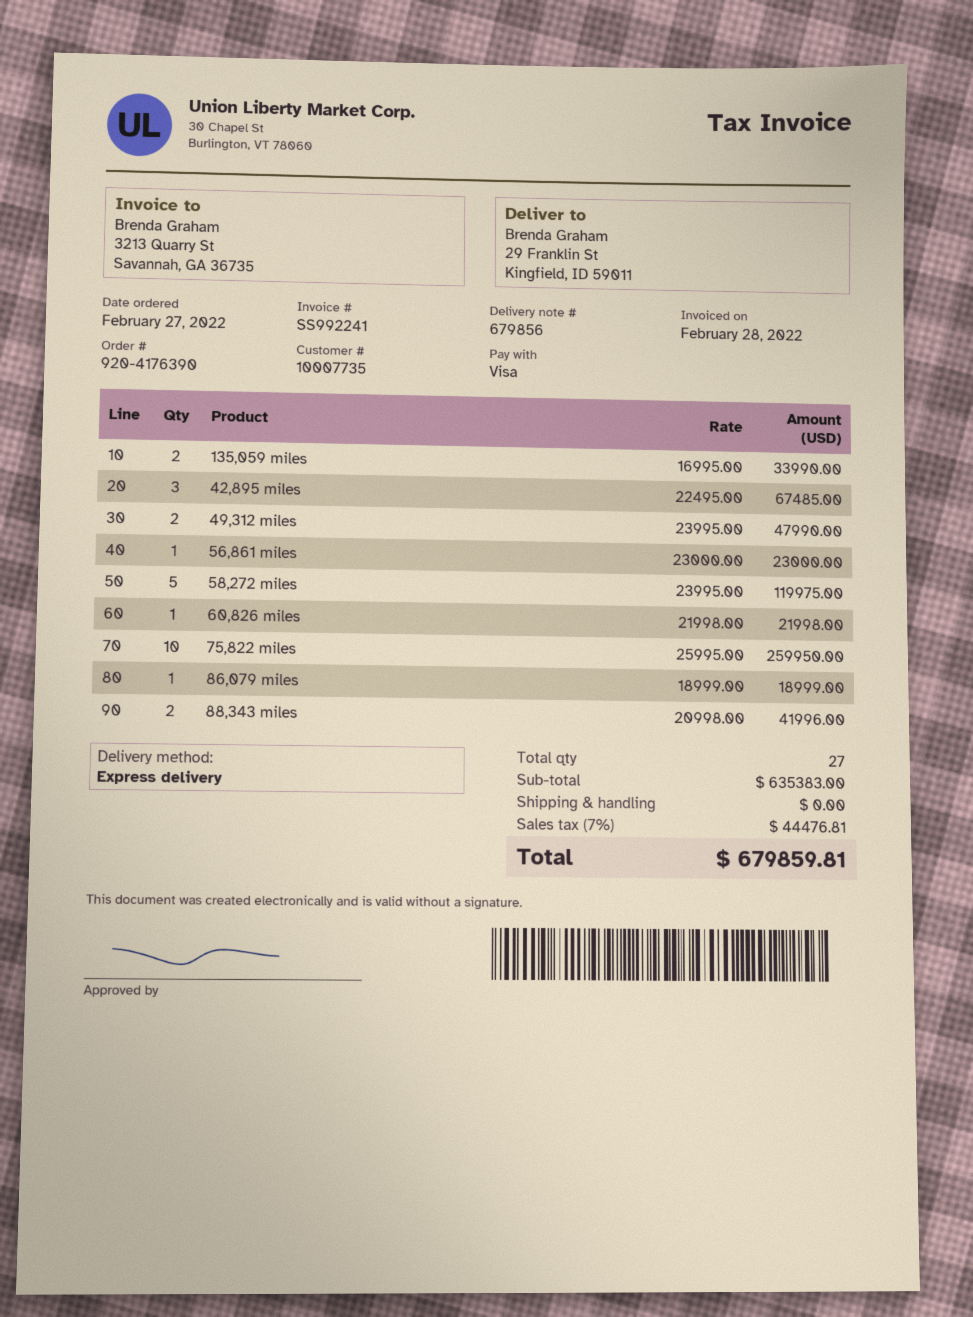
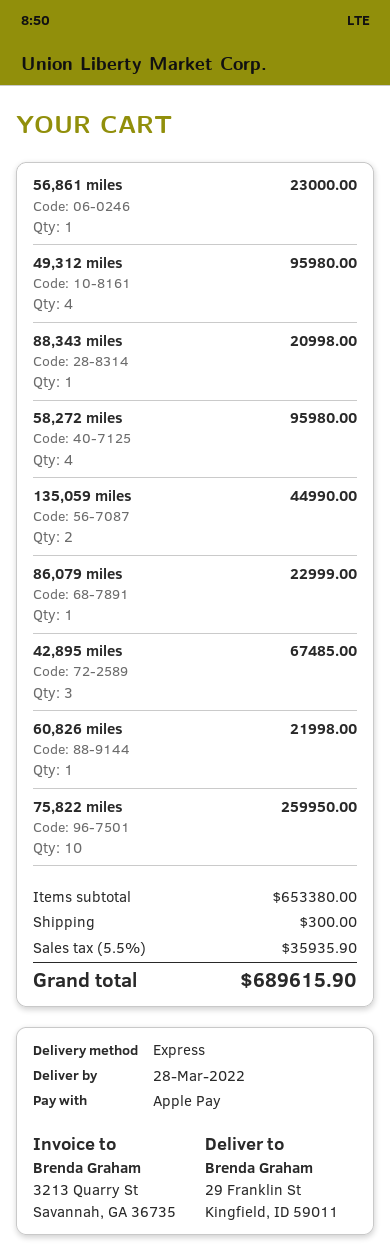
payment method: Visa -> Apple Pay
135,059 miles: 2 for 33990.00 -> 2 for 44990.00
49,312 miles: 2 for 47990.00 -> 4 for 95980.00
58,272 miles: 5 for 119975.00 -> 4 for 95980.00
86,079 miles: 1 for 18999.00 -> 1 for 22999.00
88,343 miles: 2 for 41996.00 -> 1 for 20998.00
subtotal: 635383.00 -> 653380.00
shipping: 0.00 -> 300.00
tax: 7% = 44476.81 -> 5.5% = 35935.90
total: 679859.81 -> 689615.90

